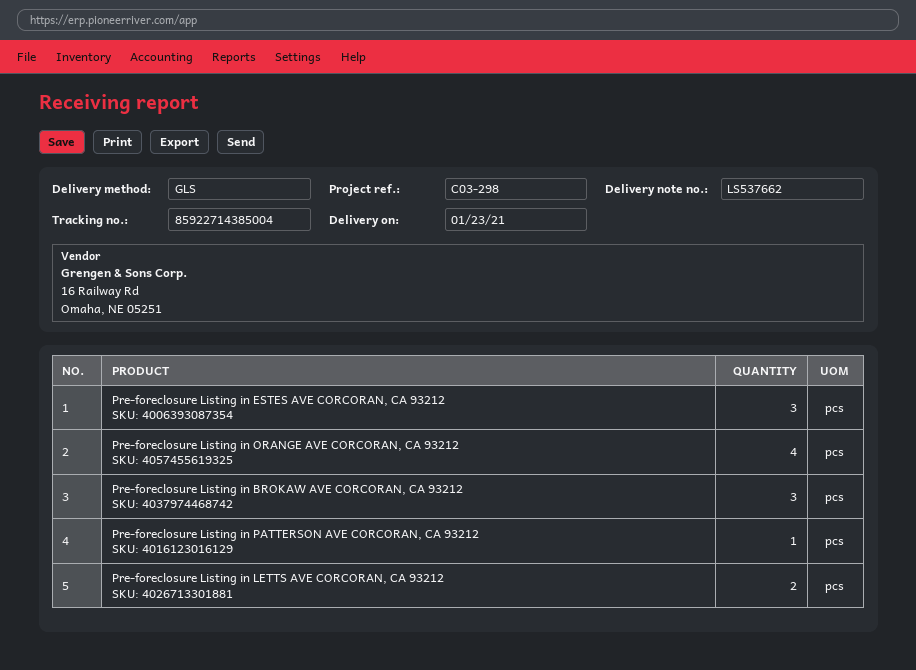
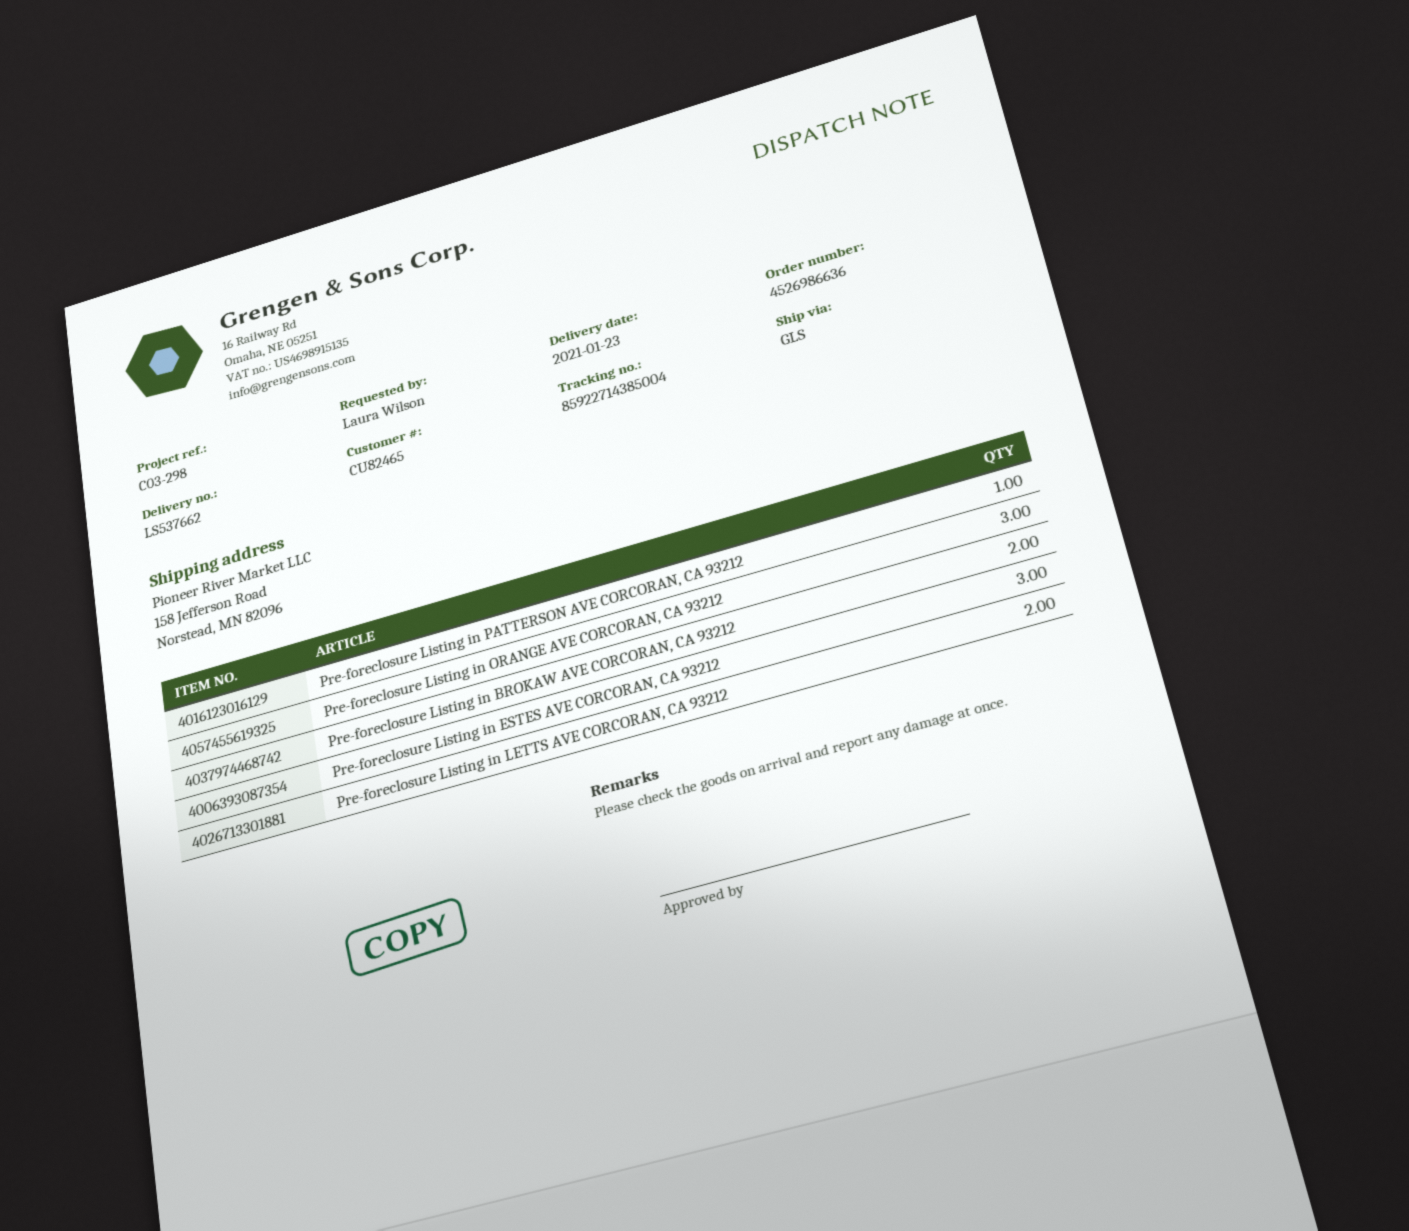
Pre-foreclosure Listing in ORANGE AVE CORCORAN, CA 93212: 4 -> 3
Pre-foreclosure Listing in BROKAW AVE CORCORAN, CA 93212: 3 -> 2

